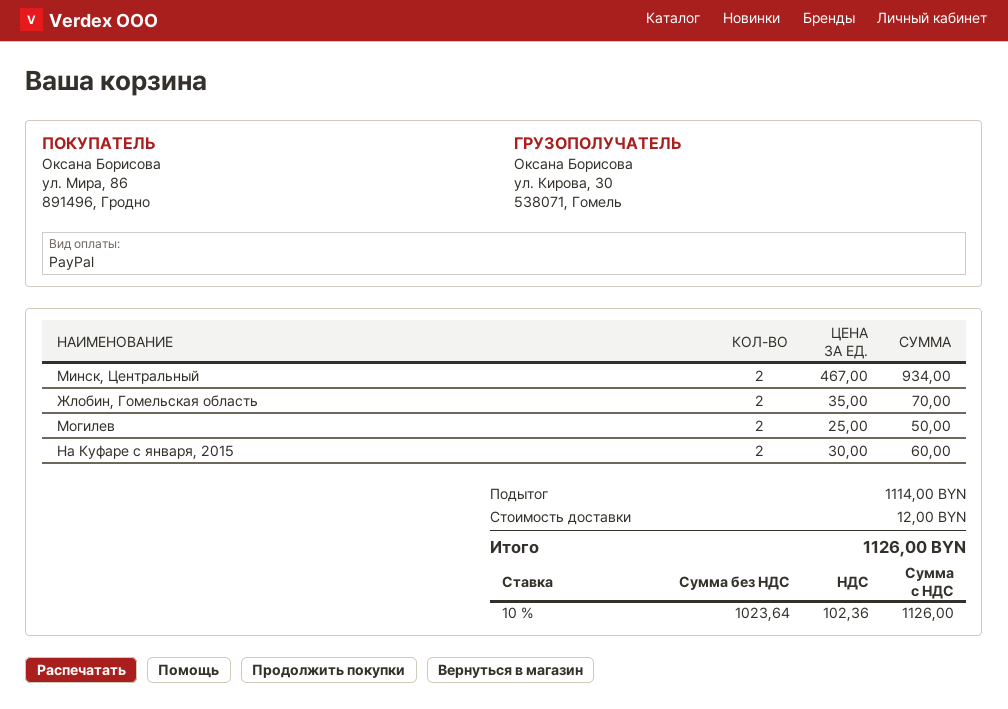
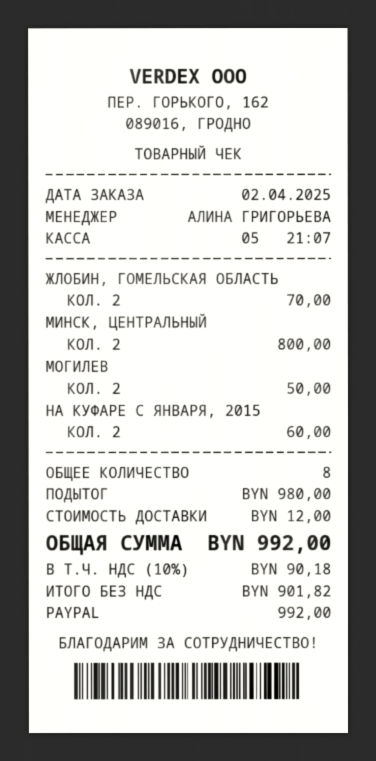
Минск, Центральный: 2 for 934.00 -> 2 for 800.00
subtotal: 1114.00 -> 980.00
net: 1023.64 -> 901.82
tax: 10% = 102.36 -> 10% = 90.18
total: 1126.00 -> 992.00

